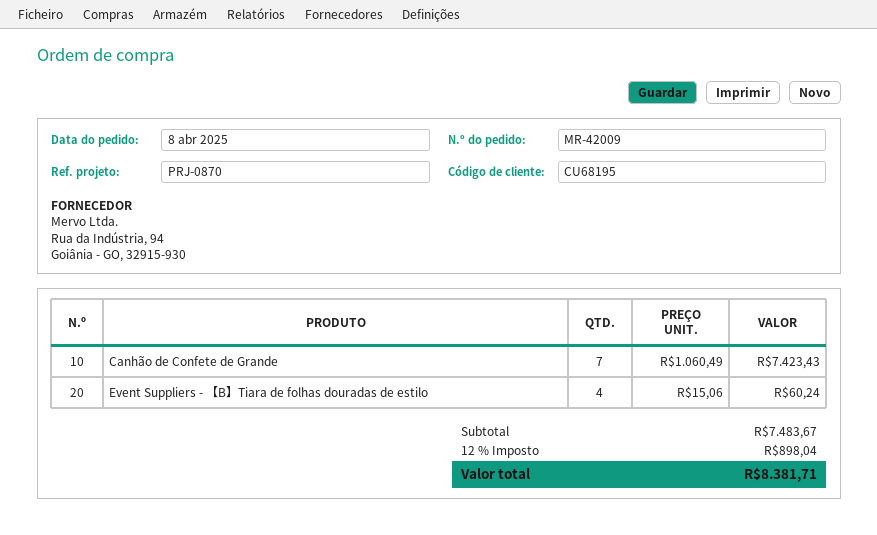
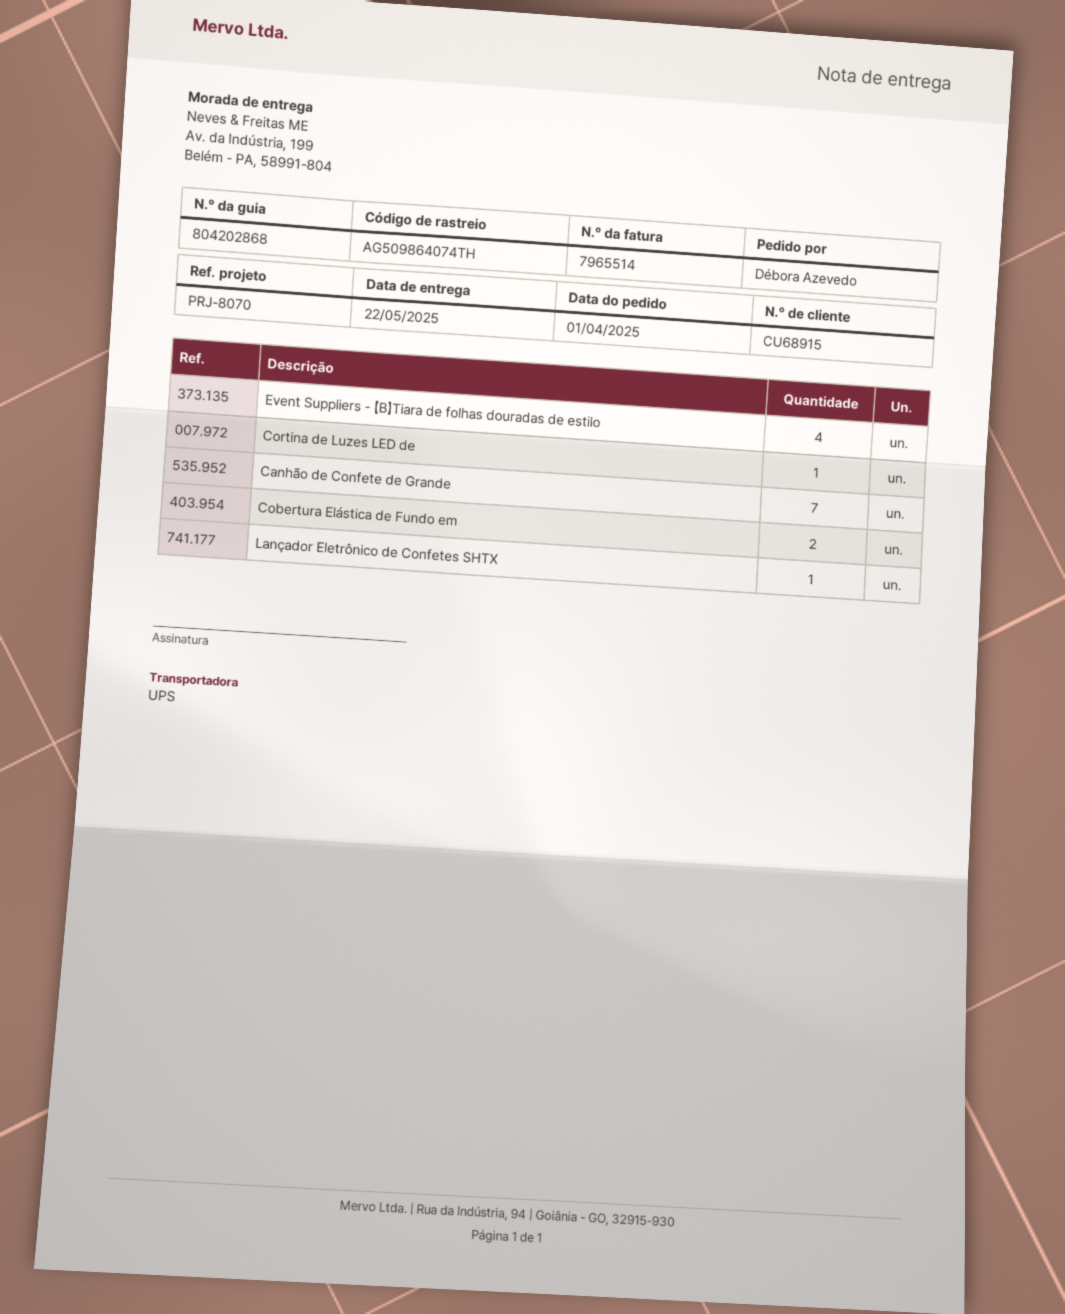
order date: 2025-04-08 -> 2025-04-01
customer number: CU68195 -> CU68915
reference: PRJ-0870 -> PRJ-8070
Cortina de Luzes LED de: none -> 1
Cobertura Elástica de Fundo em: none -> 2
Lançador Eletrônico de Confetes SHTX: none -> 1

